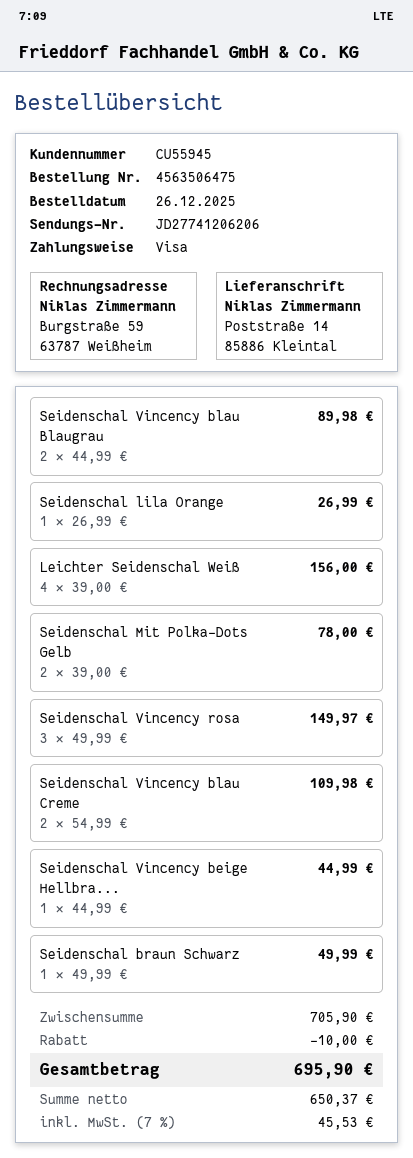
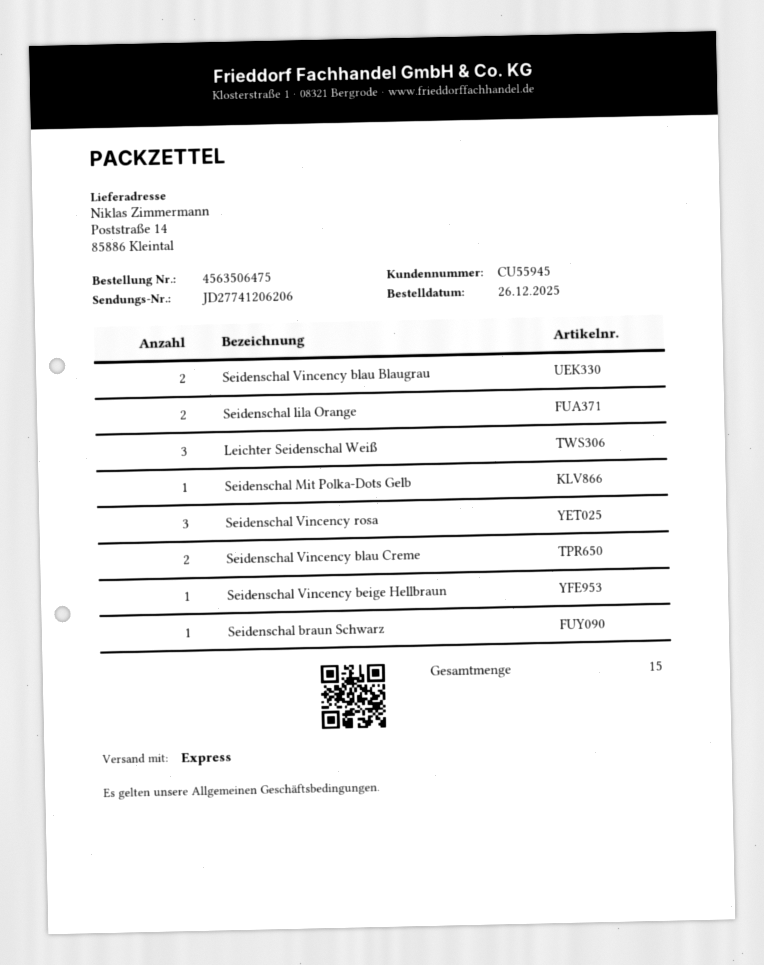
Seidenschal lila Orange: 1 -> 2
Leichter Seidenschal Weiß: 4 -> 3
Seidenschal Mit Polka-Dots Gelb: 2 -> 1

